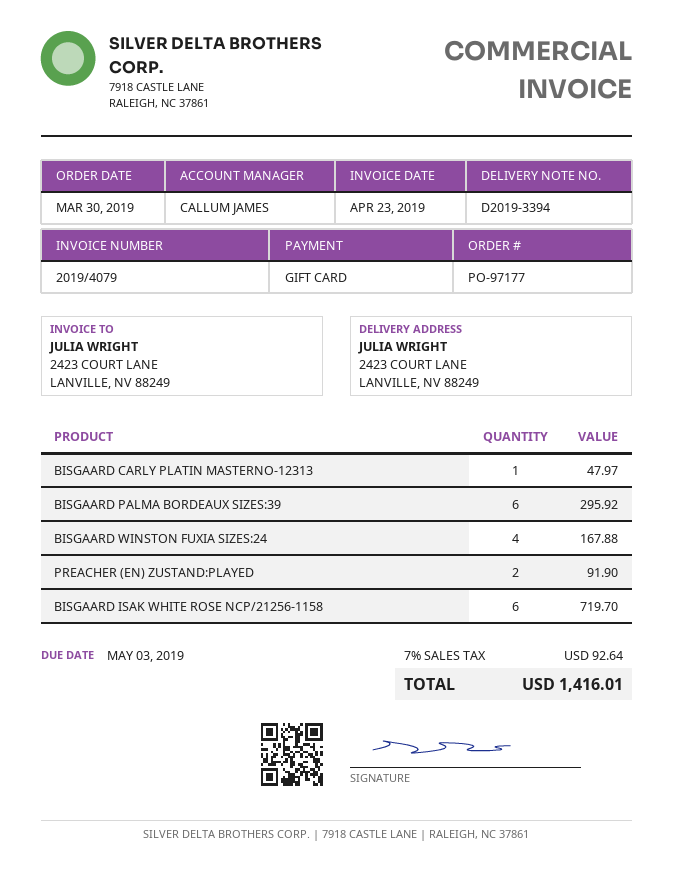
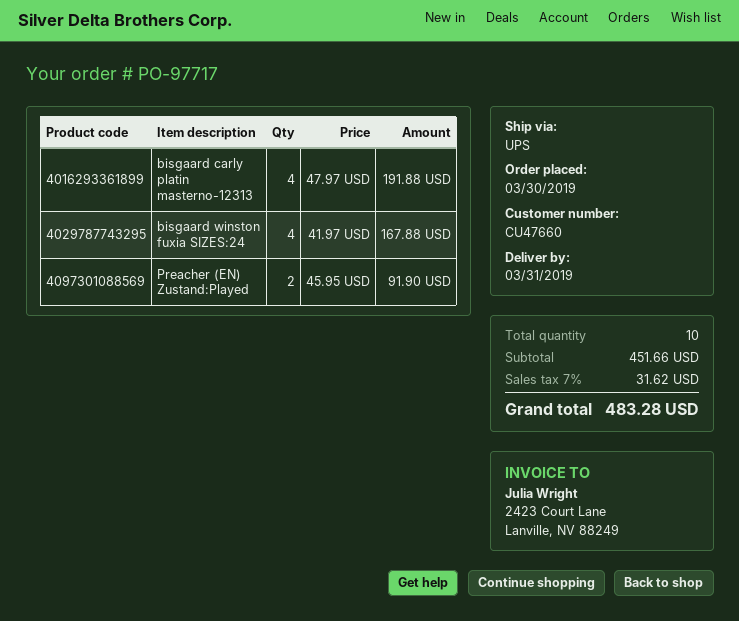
order number: PO-97177 -> PO-97717
BISGAARD CARLY PLATIN MASTERNO-12313: 1 for 47.97 -> 4 for 191.88
BISGAARD PALMA BORDEAUX SIZES:39: 6 for 295.92 -> none
BISGAARD ISAK WHITE ROSE NCP/21256-1158: 6 for 719.70 -> none
tax: 7% = 92.64 -> 7% = 31.62
total: 1416.01 -> 483.28

